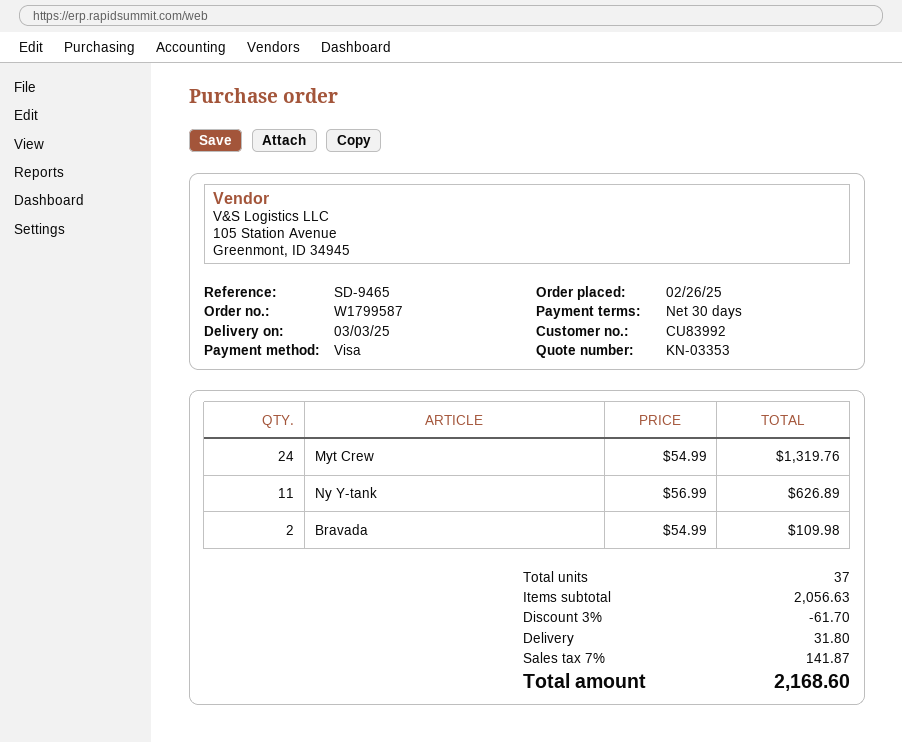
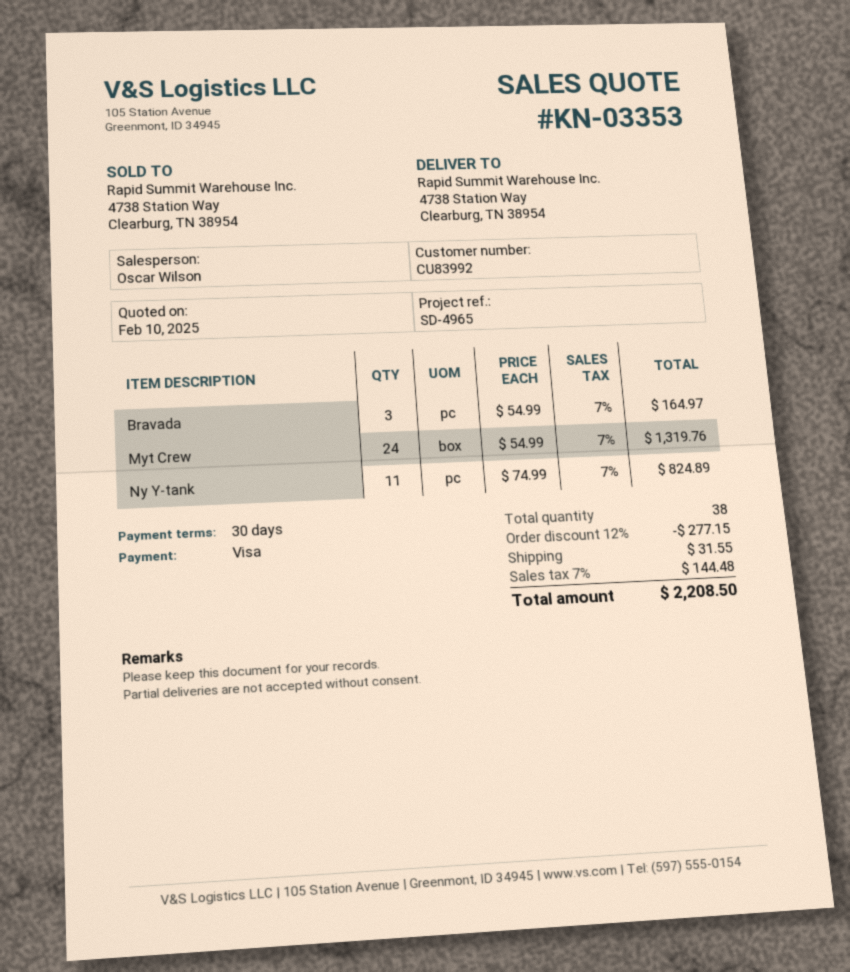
reference: SD-9465 -> SD-4965
Ny Y-tank: 11 x 56.99 = 626.89 -> 11 x 74.99 = 824.89
Bravada: 2 x 54.99 = 109.98 -> 3 x 54.99 = 164.97
total quantity: 37 -> 38
discount: 3% = 61.70 -> 12% = 277.15
shipping: 31.80 -> 31.55
tax: 7% = 141.87 -> 7% = 144.48
total: 2168.60 -> 2208.50

